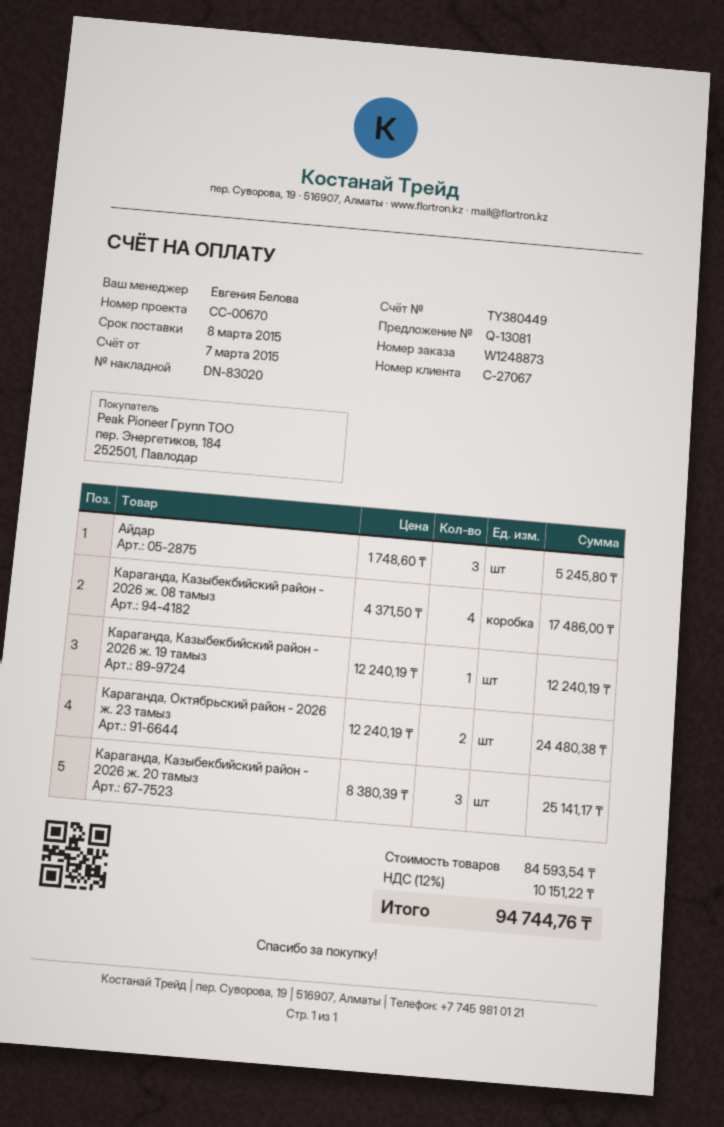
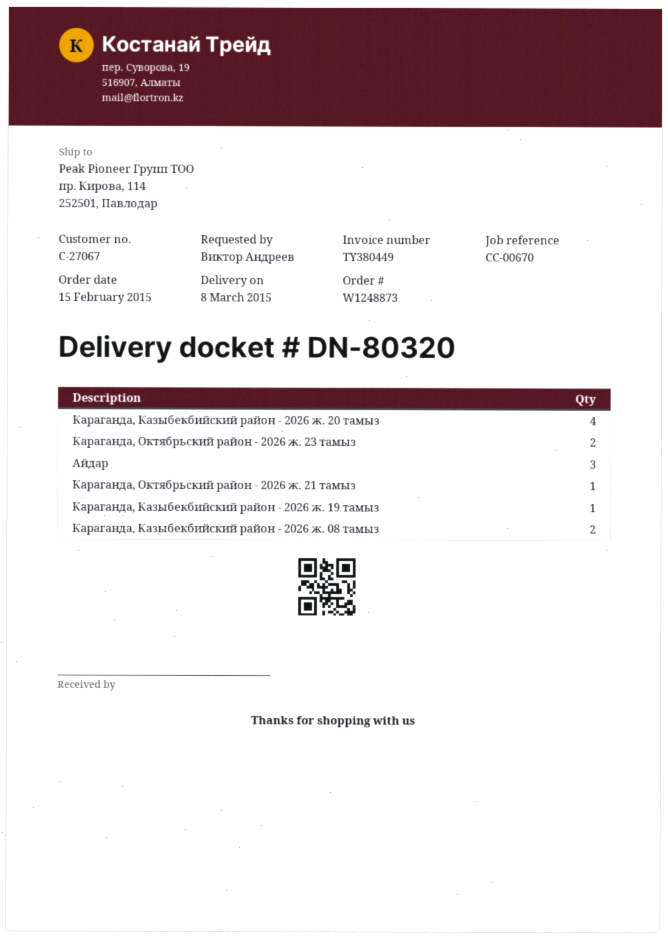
delivery note number: DN-83020 -> DN-80320
Караганда, Казыбекбийский район - 2026 ж. 08 тамыз: 4 -> 2
Караганда, Казыбекбийский район - 2026 ж. 20 тамыз: 3 -> 4
Караганда, Октябрьский район - 2026 ж. 21 тамыз: none -> 1

